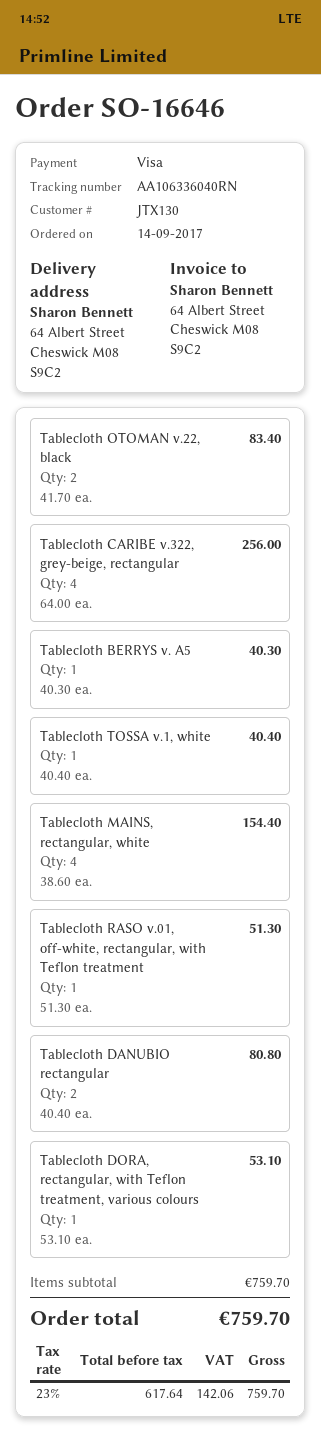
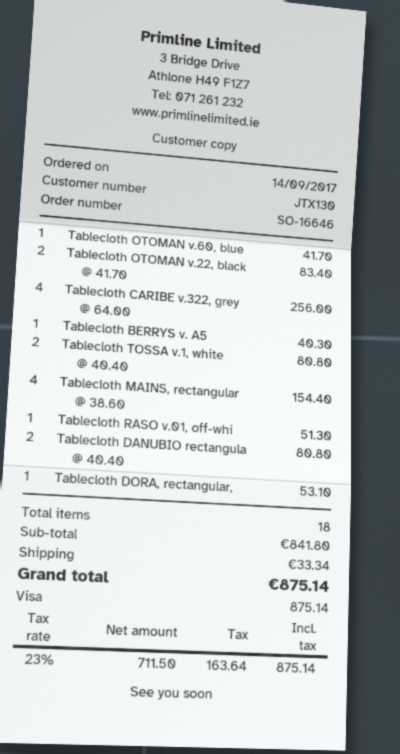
Tablecloth TOSSA v.1, white: 1 x 40.40 = 40.40 -> 2 x 40.40 = 80.80
Tablecloth OTOMAN v.60, blue: none -> 1 x 41.70 = 41.70
subtotal: 759.70 -> 841.80
shipping: none -> 33.34
net: 617.64 -> 711.50
tax: 23% = 142.06 -> 23% = 163.64
total: 759.70 -> 875.14

